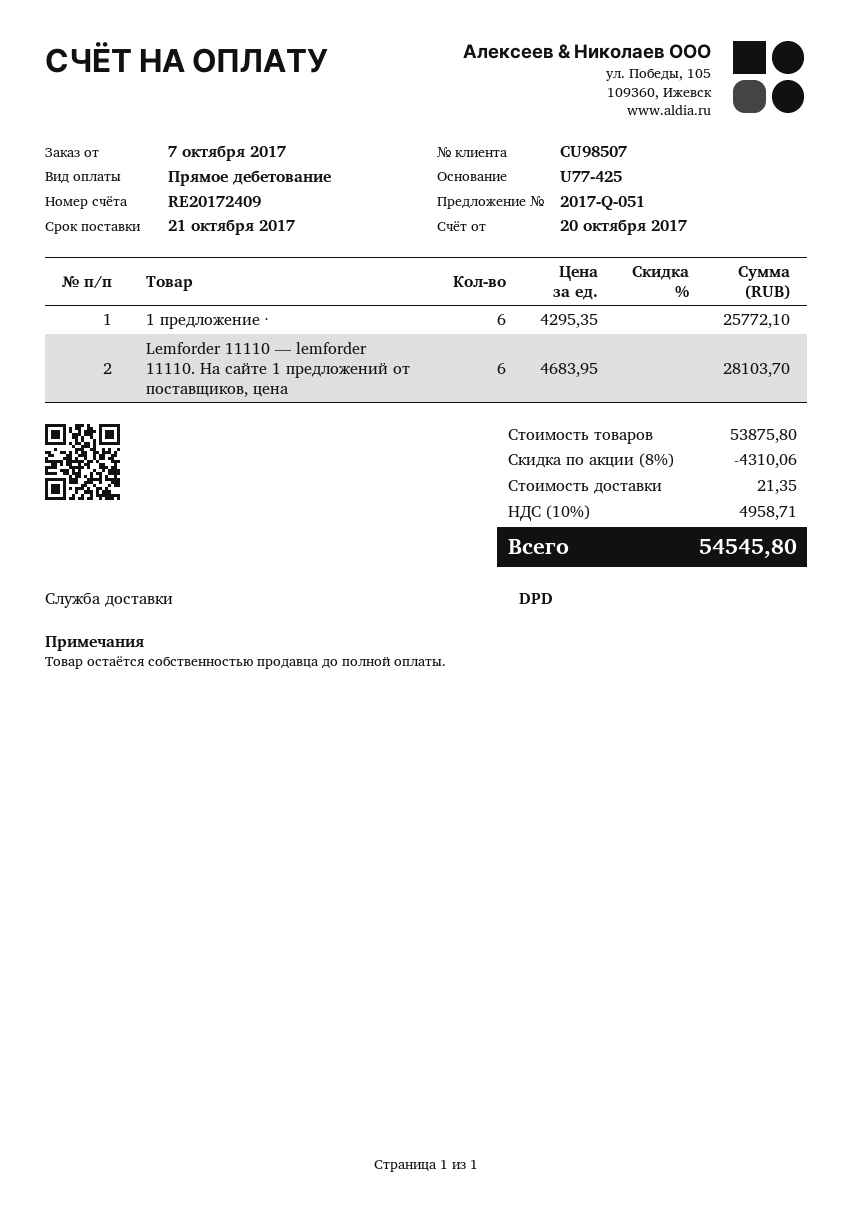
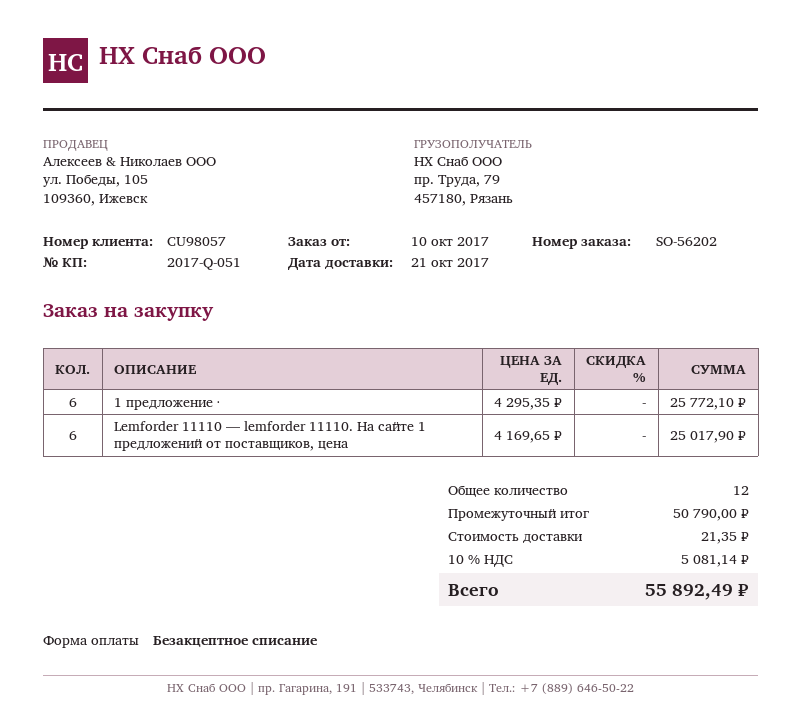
order date: 2017-10-07 -> 2017-10-10
customer number: CU98507 -> CU98057
Lemforder 11110 — lemforder 11110. На сайте 1 предложений от поставщиков, цена: 6 x 4683.95 = 28103.70 -> 6 x 4169.65 = 25017.90
subtotal: 53875.80 -> 50790.00
discount: 8% = 4310.06 -> none
tax: 10% = 4958.71 -> 10% = 5081.14
total: 54545.80 -> 55892.49

